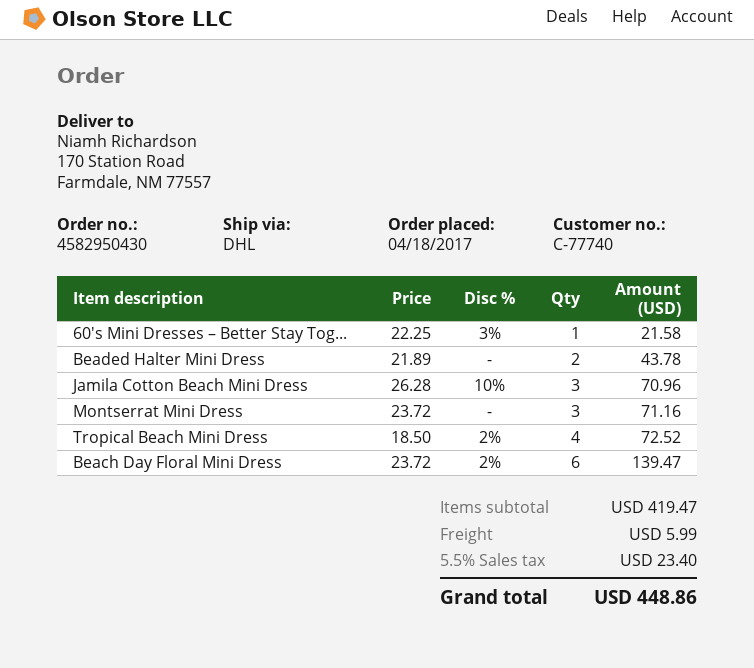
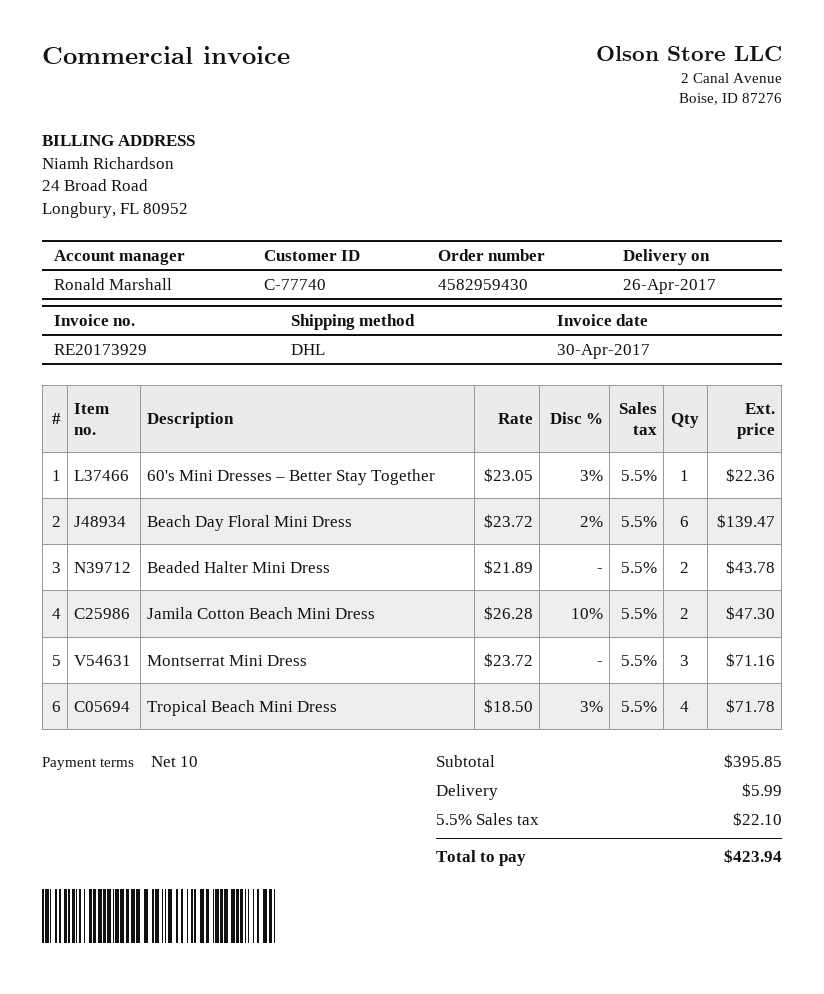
order number: 4582950430 -> 4582959430
60's Mini Dresses – Better Stay Tog...: 1 x 22.25 - 3% = 21.58 -> 1 x 23.05 - 3% = 22.36
Jamila Cotton Beach Mini Dress: 3 x 26.28 - 10% = 70.96 -> 2 x 26.28 - 10% = 47.30
Tropical Beach Mini Dress: 4 x 18.50 - 2% = 72.52 -> 4 x 18.50 - 3% = 71.78
subtotal: 419.47 -> 395.85
tax: 5.5% = 23.40 -> 5.5% = 22.10
total: 448.86 -> 423.94

